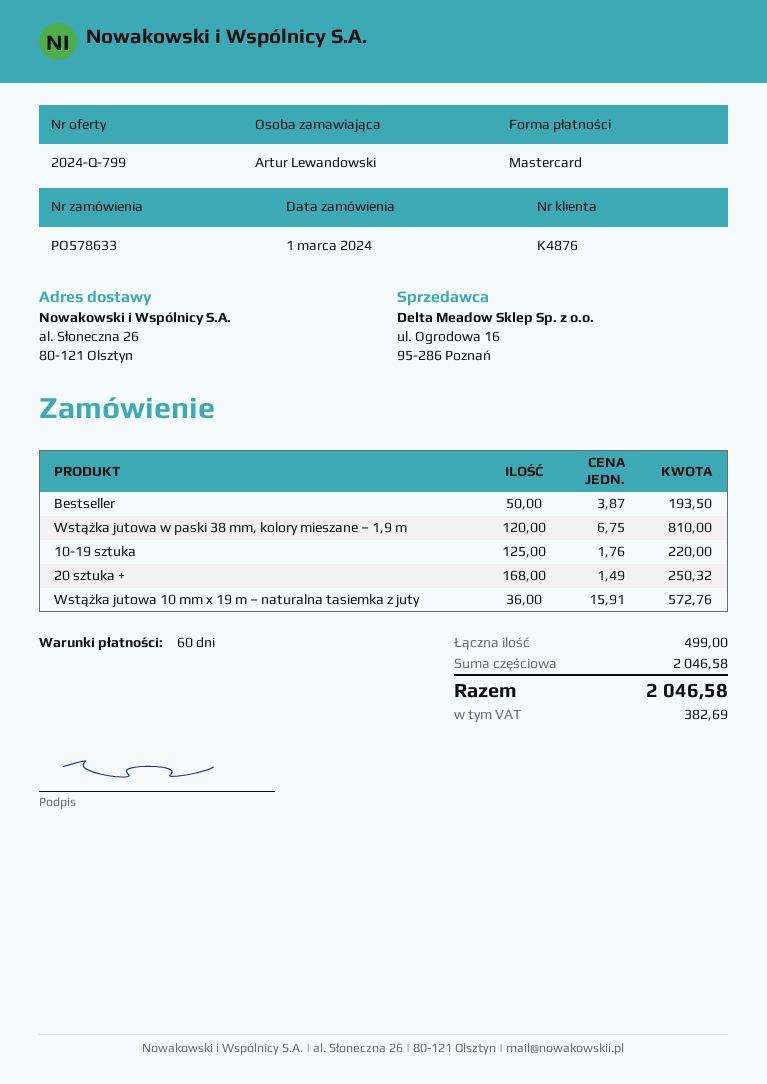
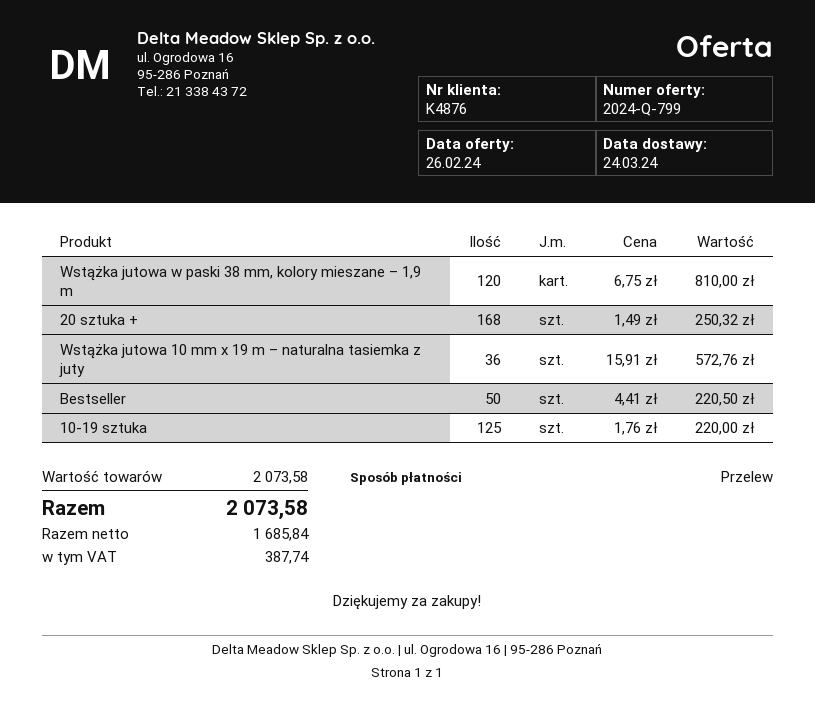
payment method: Mastercard -> bank transfer
Bestseller: 50 x 3.87 = 193.50 -> 50 x 4.41 = 220.50
subtotal: 2046.58 -> 2073.58
tax: 382.69 -> 387.74
total: 2046.58 -> 2073.58

